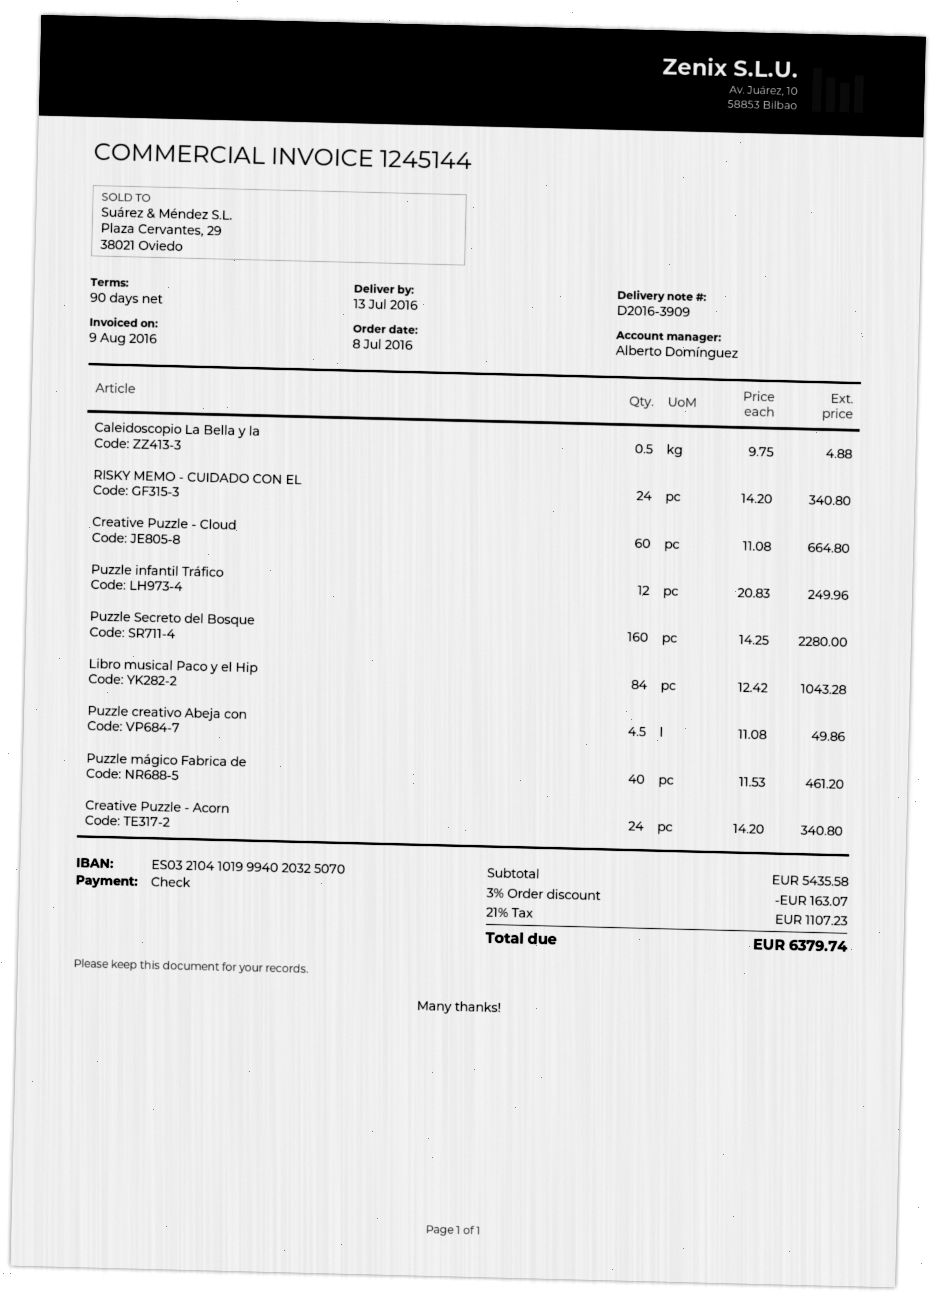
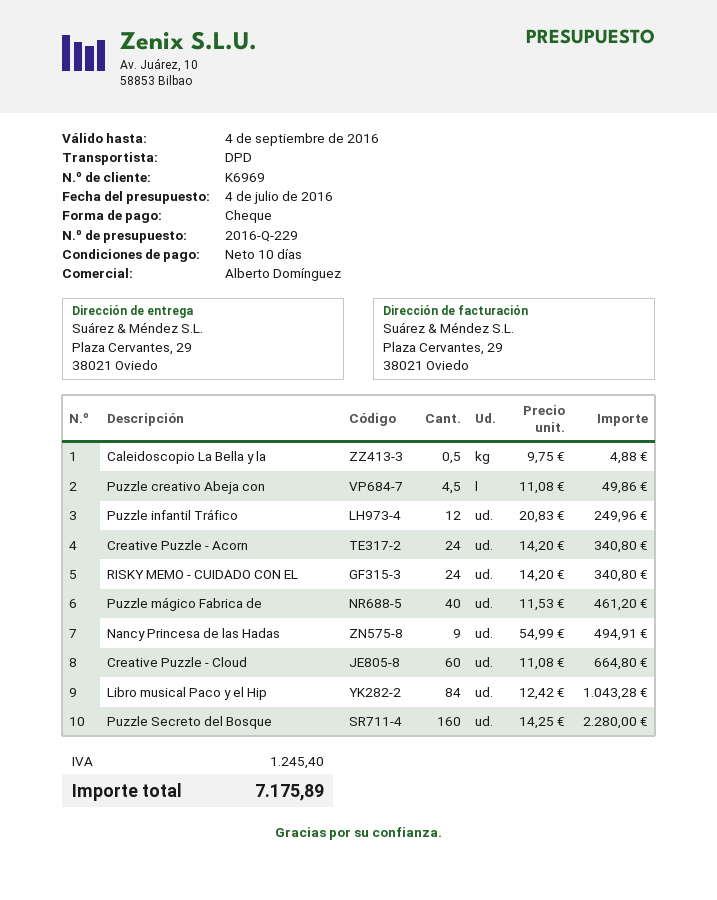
payment terms: 90 days -> 10 days
Nancy Princesa de las Hadas: none -> 9 x 54.99 = 494.91
discount: 3% = 163.07 -> none
tax: 1107.23 -> 1245.40
total: 6379.74 -> 7175.89

